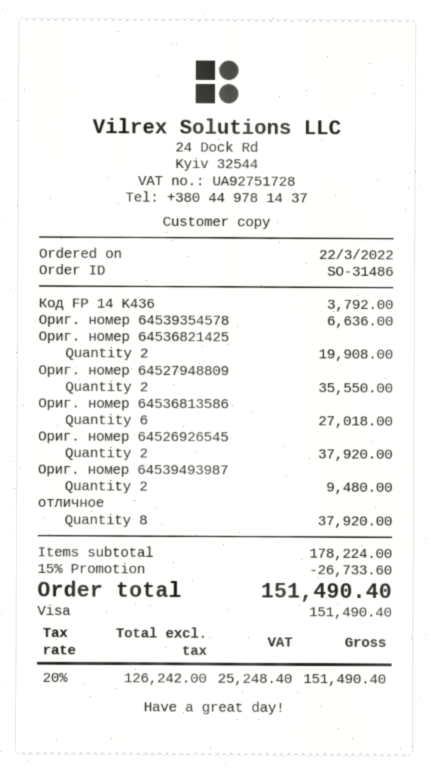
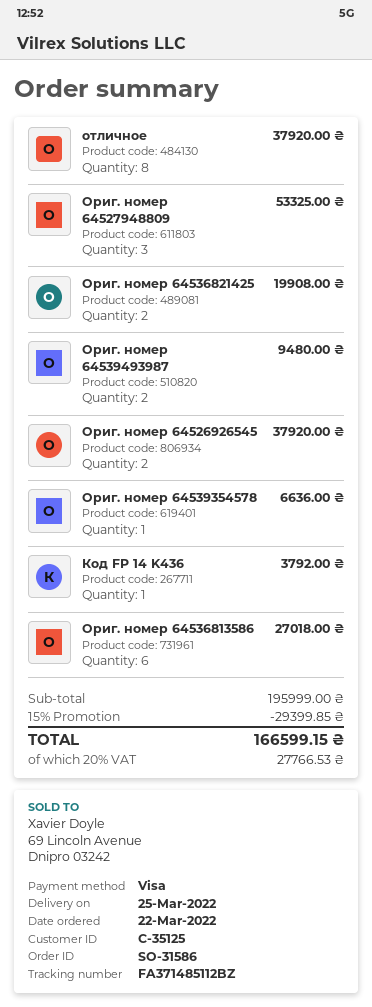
order number: SO-31486 -> SO-31586
Ориг. номер 64527948809: 2 for 35550.00 -> 3 for 53325.00
subtotal: 178224.00 -> 195999.00
discount: 15% = 26733.60 -> 15% = 29399.85
tax: 20% = 25248.40 -> 20% = 27766.53
total: 151490.40 -> 166599.15

